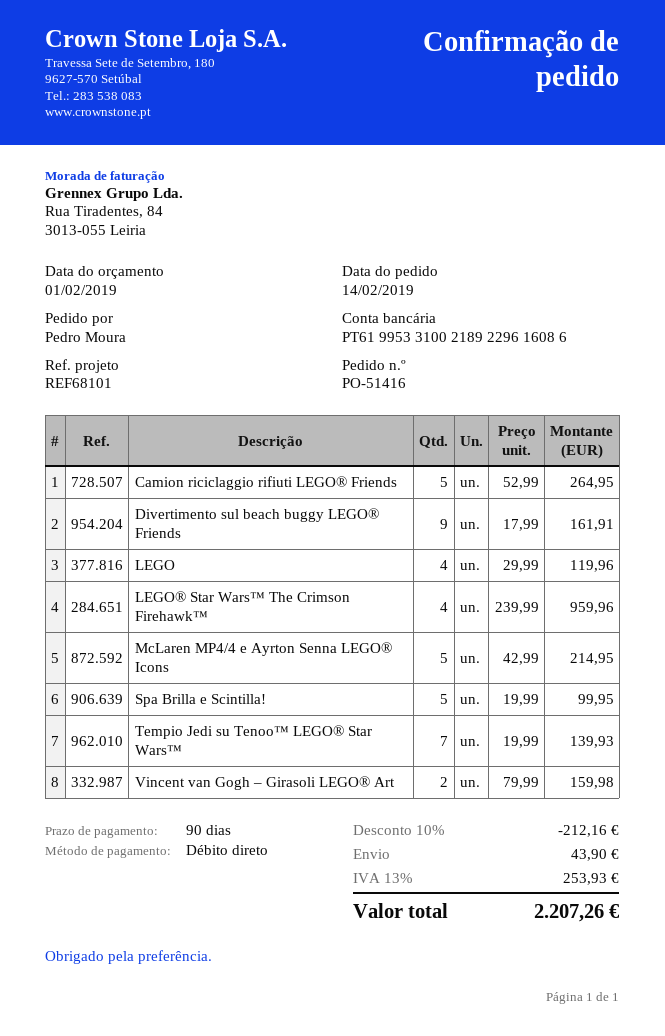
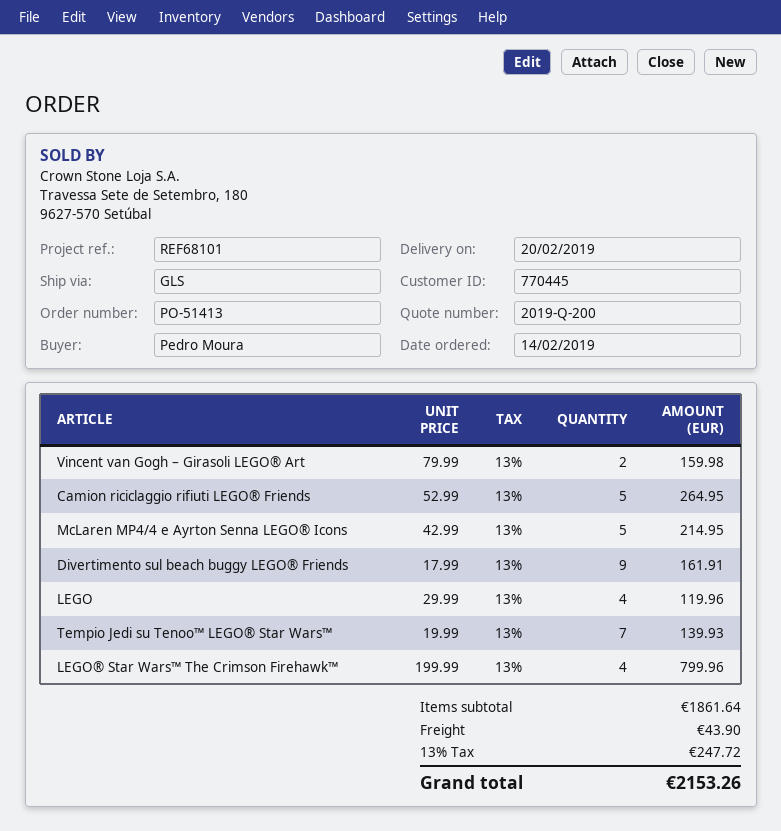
order number: PO-51416 -> PO-51413
LEGO® Star Wars™ The Crimson Firehawk™: 4 x 239.99 = 959.96 -> 4 x 199.99 = 799.96
Spa Brilla e Scintilla!: 5 x 19.99 = 99.95 -> none
discount: 10% = 212.16 -> none
tax: 13% = 253.93 -> 13% = 247.72
total: 2207.26 -> 2153.26

